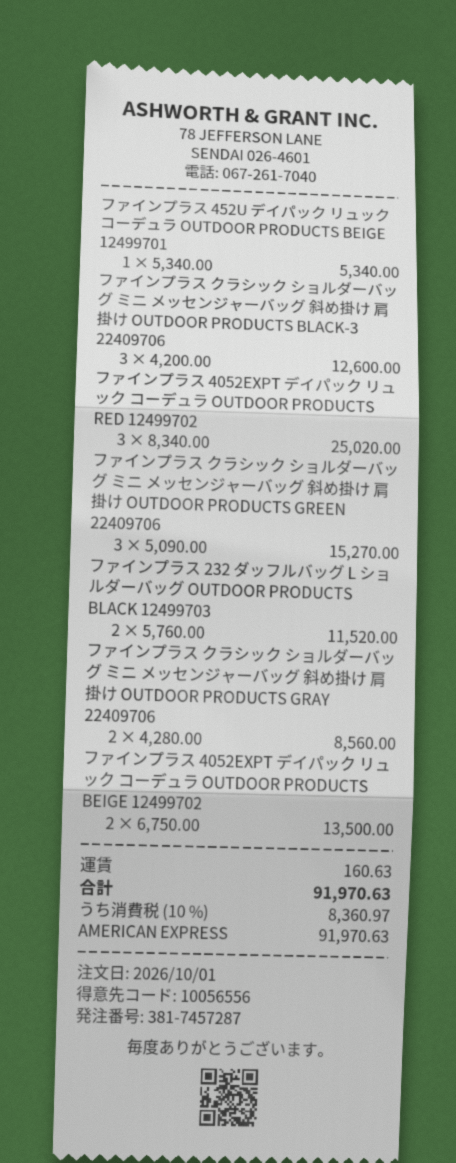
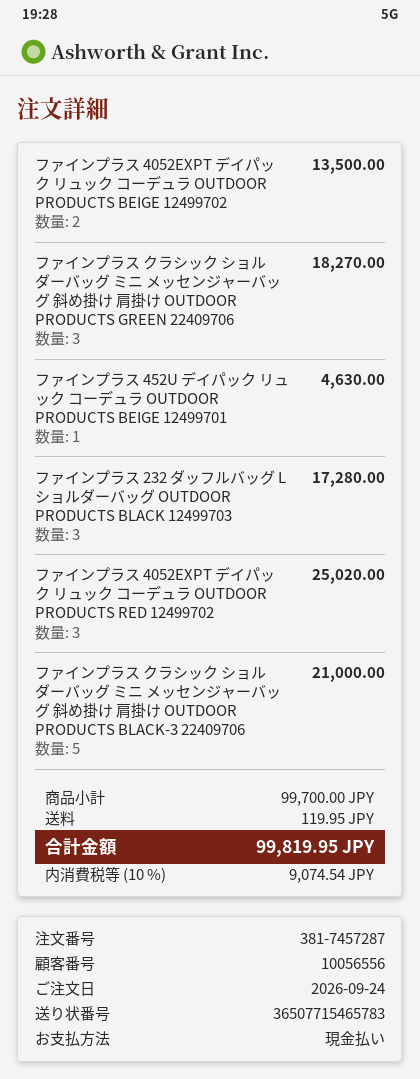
order date: 2026-10-01 -> 2026-09-24
payment method: American Express -> cash
ファインプラス 452U デイパック リュック コーデュラ OUTDOOR PRODUCTS BEIGE 12499701: 1 for 5340.00 -> 1 for 4630.00
ファインプラス クラシック ショルダーバッグ ミニ メッセンジャーバッグ 斜め掛け 肩掛け OUTDOOR PRODUCTS BLACK-3 22409706: 3 for 12600.00 -> 5 for 21000.00
ファインプラス クラシック ショルダーバッグ ミニ メッセンジャーバッグ 斜め掛け 肩掛け OUTDOOR PRODUCTS GREEN 22409706: 3 for 15270.00 -> 3 for 18270.00
ファインプラス 232 ダッフルバッグ L ショルダーバッグ OUTDOOR PRODUCTS BLACK 12499703: 2 for 11520.00 -> 3 for 17280.00
ファインプラス クラシック ショルダーバッグ ミニ メッセンジャーバッグ 斜め掛け 肩掛け OUTDOOR PRODUCTS GRAY 22409706: 2 for 8560.00 -> none
shipping: 160.63 -> 119.95
tax: 10% = 8360.97 -> 10% = 9074.54
total: 91970.63 -> 99819.95

